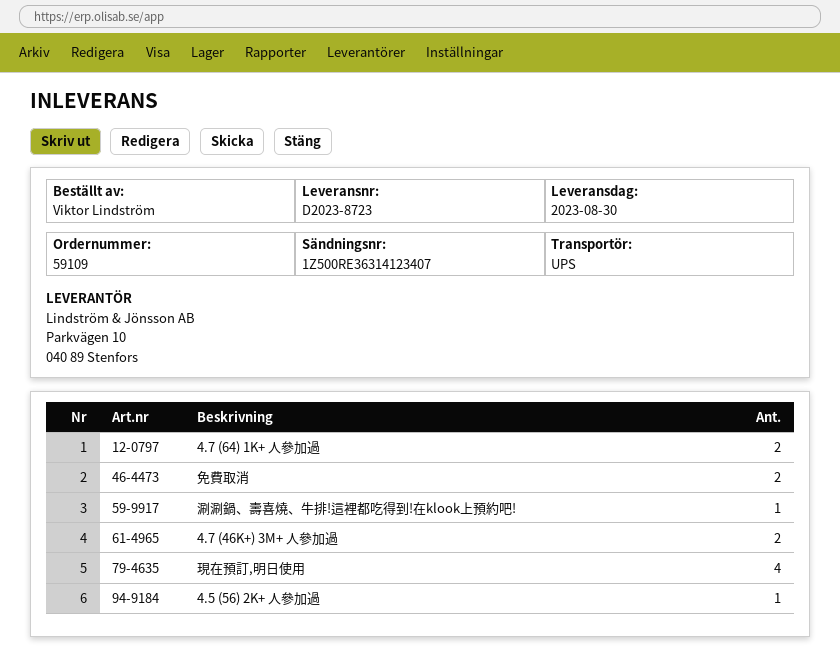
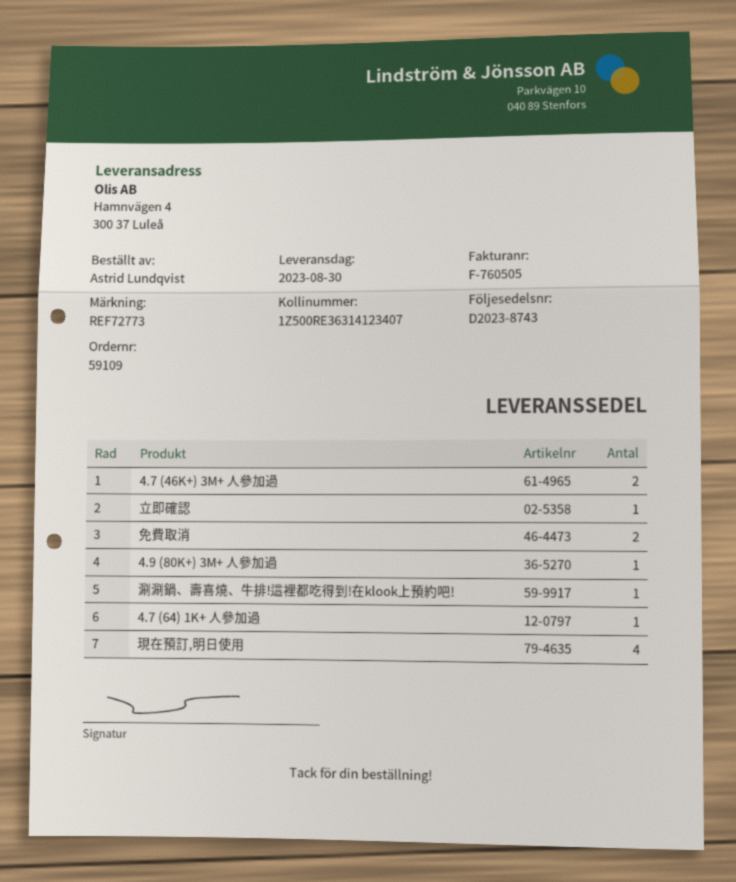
delivery note number: D2023-8723 -> D2023-8743
ordered by: Viktor Lindström -> Astrid Lundqvist
4.7 (64) 1K+ 人參加過: 2 -> 1
4.5 (56) 2K+ 人參加過: 1 -> none
立即確認: none -> 1
4.9 (80K+) 3M+ 人參加過: none -> 1

